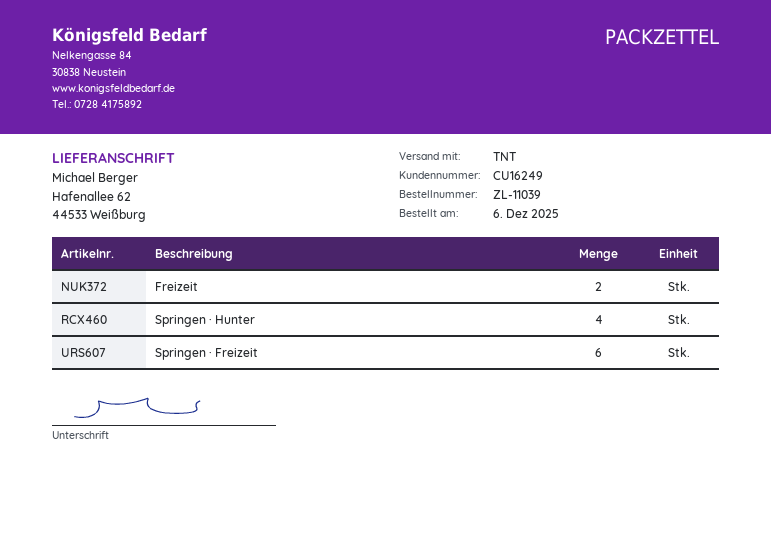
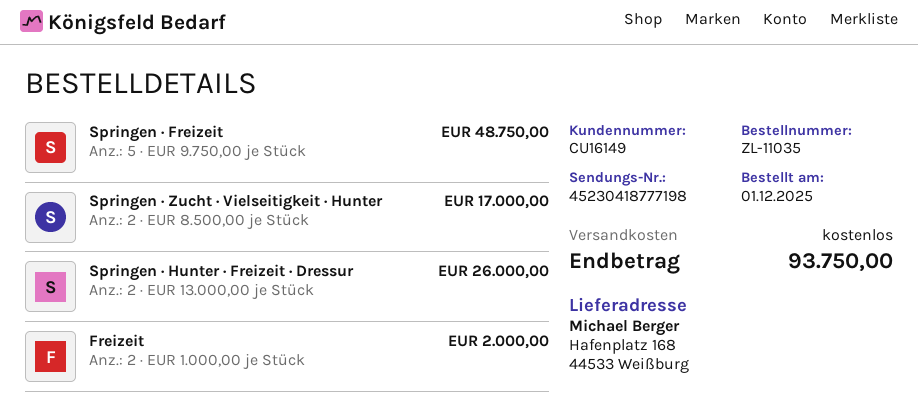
order number: ZL-11039 -> ZL-11035
order date: 2025-12-06 -> 2025-12-01
customer number: CU16249 -> CU16149
ship to: Hafenallee 62, 44533 Weißburg -> Hafenplatz 168, 44533 Weißburg
Springen · Hunter: 4 -> none
Springen · Freizeit: 6 -> 5
Springen · Zucht · Vielseitigkeit · Hunter: none -> 2
Springen · Hunter · Freizeit · Dressur: none -> 2

